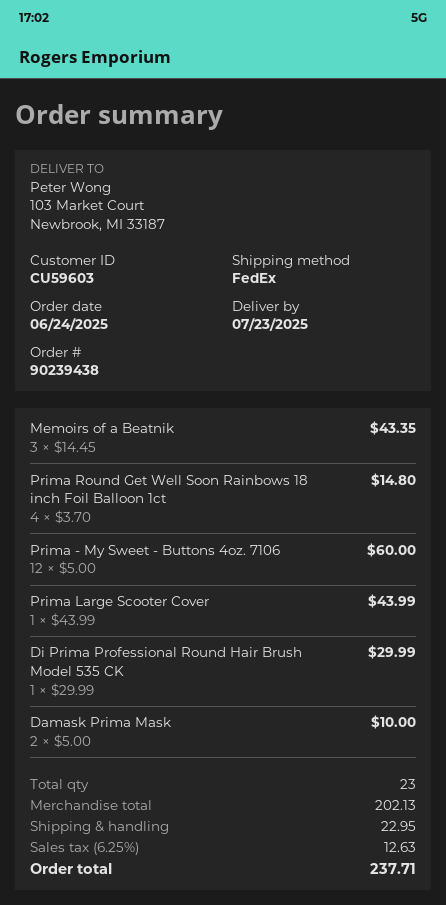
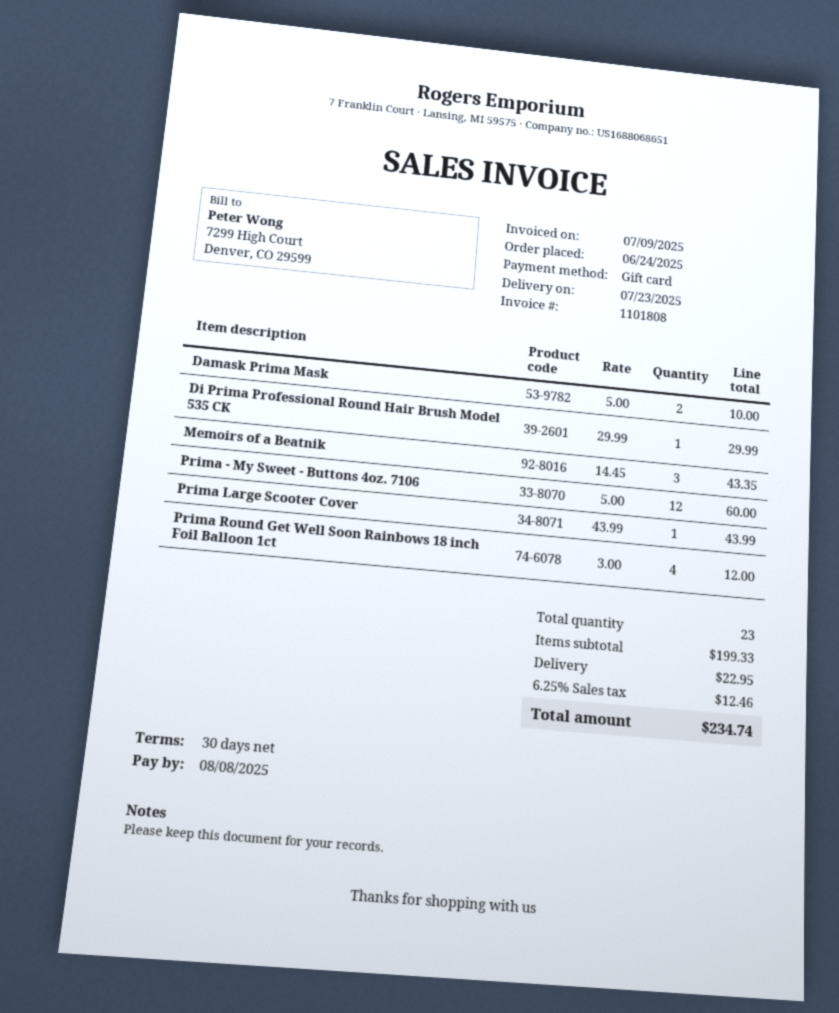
Prima Round Get Well Soon Rainbows 18 inch Foil Balloon 1ct: 4 x 3.70 = 14.80 -> 4 x 3.00 = 12.00
subtotal: 202.13 -> 199.33
tax: 6.25% = 12.63 -> 6.25% = 12.46
total: 237.71 -> 234.74

